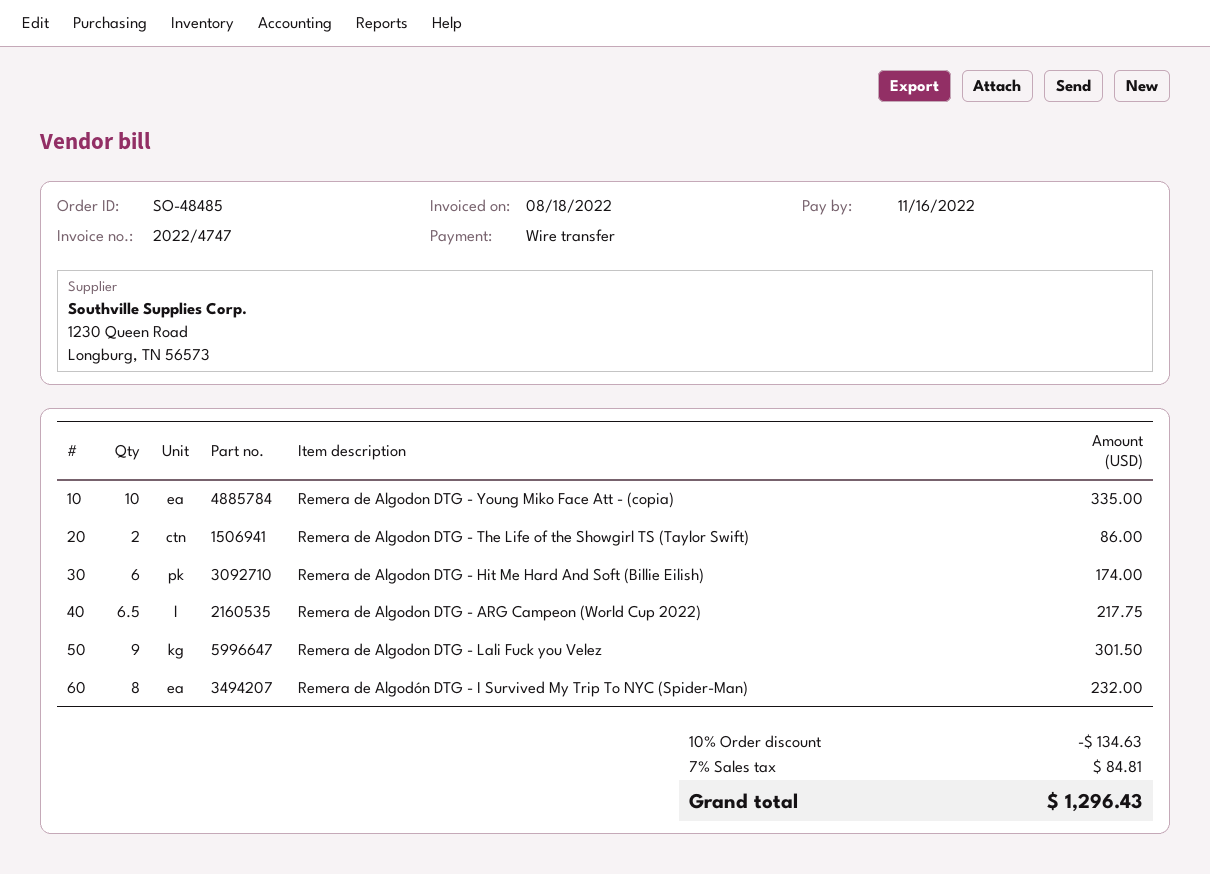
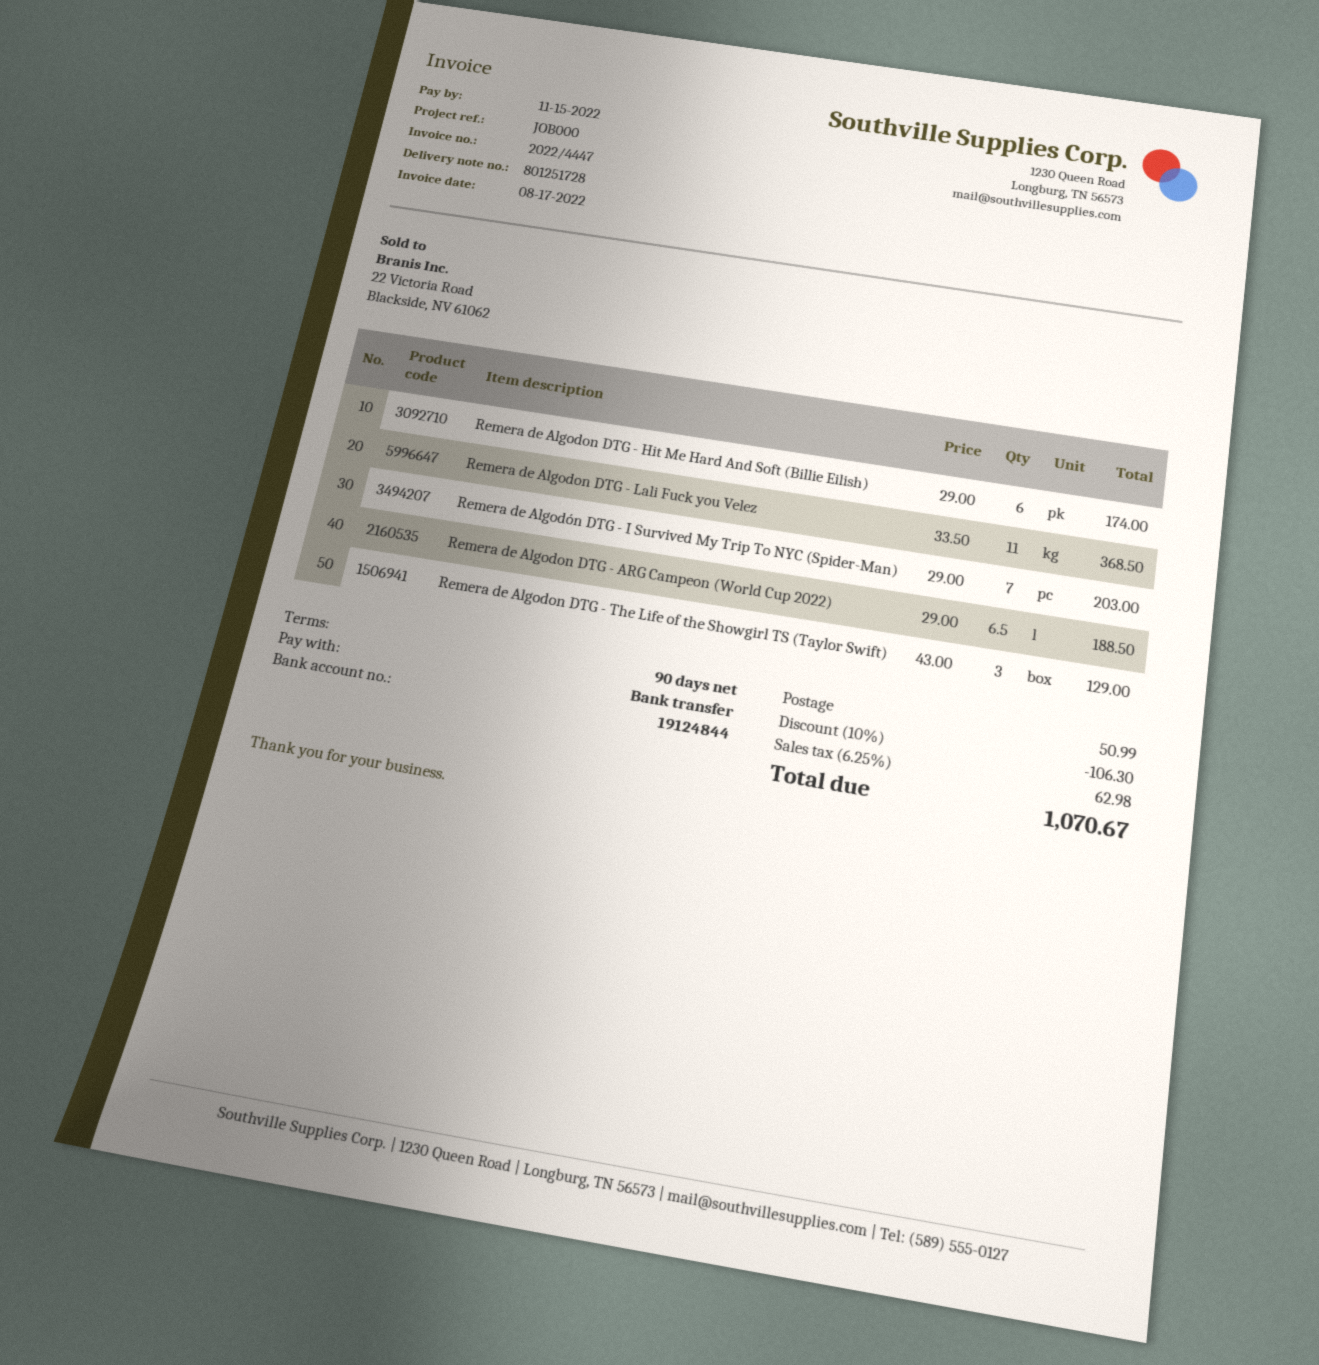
invoice number: 2022/4747 -> 2022/4447
invoice date: 2022-08-18 -> 2022-08-17
due date: 2022-11-16 -> 2022-11-15
Remera de Algodon DTG - Young Miko Face Att - (copia): 10 for 335.00 -> none
Remera de Algodon DTG - The Life of the Showgirl TS (Taylor Swift): 2 for 86.00 -> 3 for 129.00
Remera de Algodon DTG - ARG Campeon (World Cup 2022): 6.5 for 217.75 -> 6.5 for 188.50
Remera de Algodon DTG - Lali Fuck you Velez: 9 for 301.50 -> 11 for 368.50
Remera de Algodón DTG - I Survived My Trip To NYC (Spider-Man): 8 for 232.00 -> 7 for 203.00
discount: 10% = 134.63 -> 10% = 106.30
shipping: none -> 50.99
tax: 7% = 84.81 -> 6.25% = 62.98
total: 1296.43 -> 1070.67

